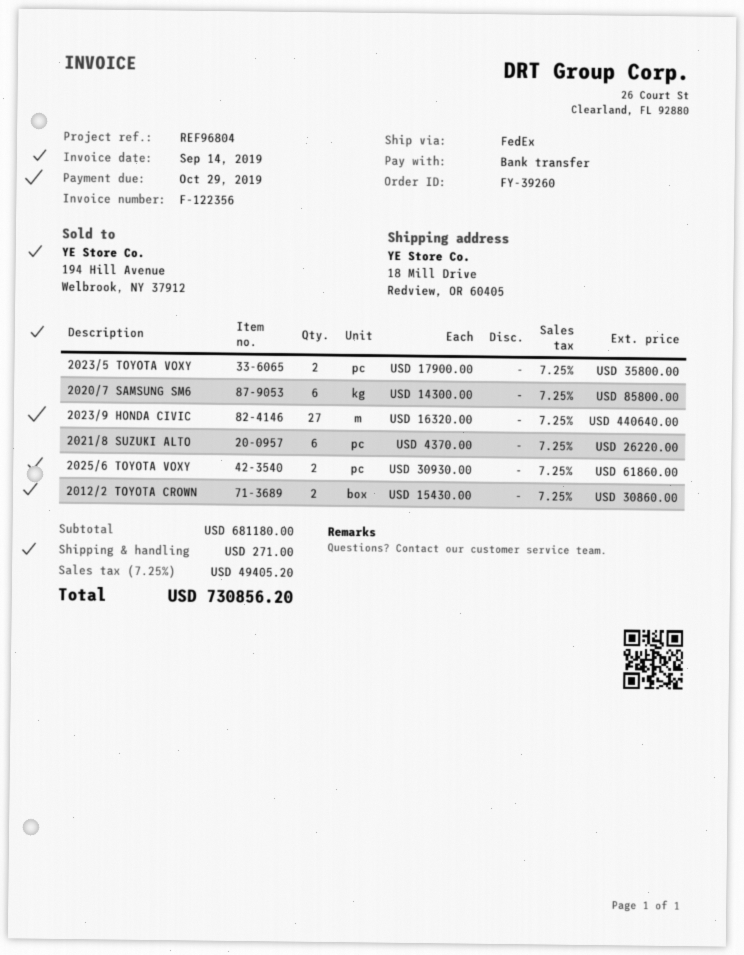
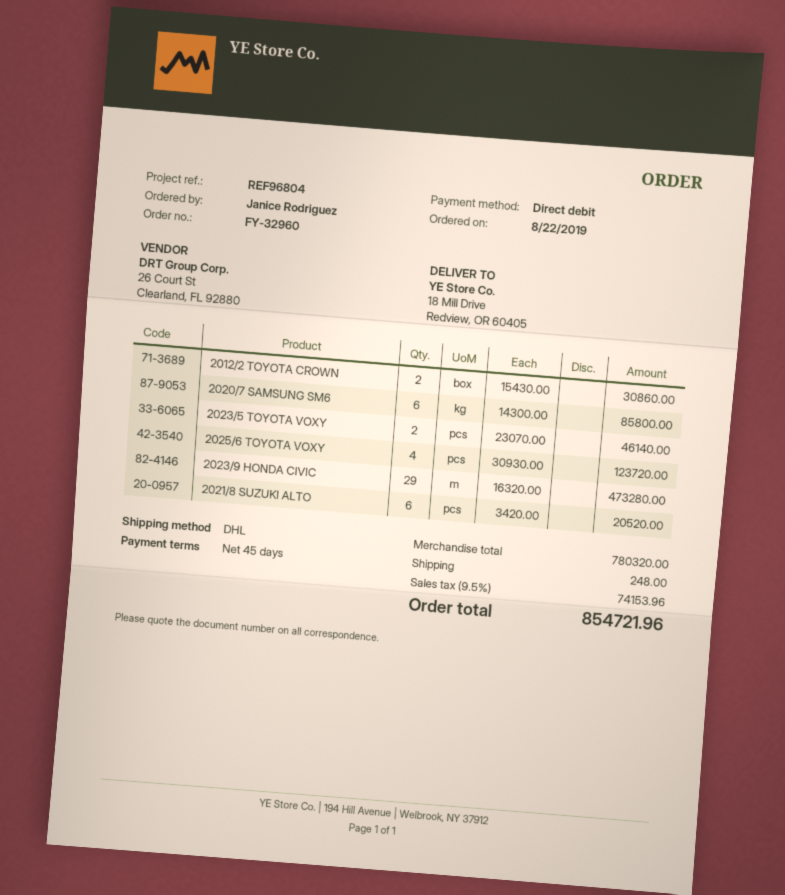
order number: FY-39260 -> FY-32960
payment method: bank transfer -> direct debit
shipping method: FedEx -> DHL
2023/5 TOYOTA VOXY: 2 x 17900.00 = 35800.00 -> 2 x 23070.00 = 46140.00
2023/9 HONDA CIVIC: 27 x 16320.00 = 440640.00 -> 29 x 16320.00 = 473280.00
2021/8 SUZUKI ALTO: 6 x 4370.00 = 26220.00 -> 6 x 3420.00 = 20520.00
2025/6 TOYOTA VOXY: 2 x 30930.00 = 61860.00 -> 4 x 30930.00 = 123720.00
subtotal: 681180.00 -> 780320.00
shipping: 271.00 -> 248.00
tax: 7.25% = 49405.20 -> 9.5% = 74153.96
total: 730856.20 -> 854721.96

